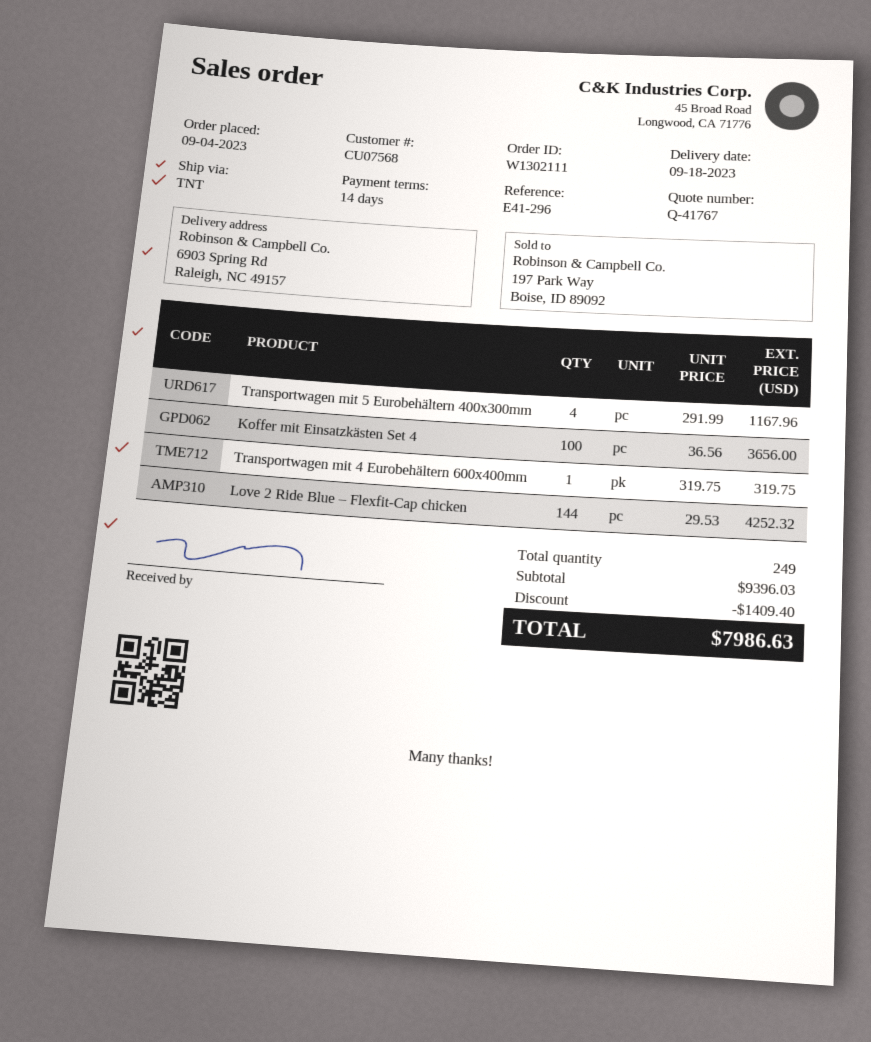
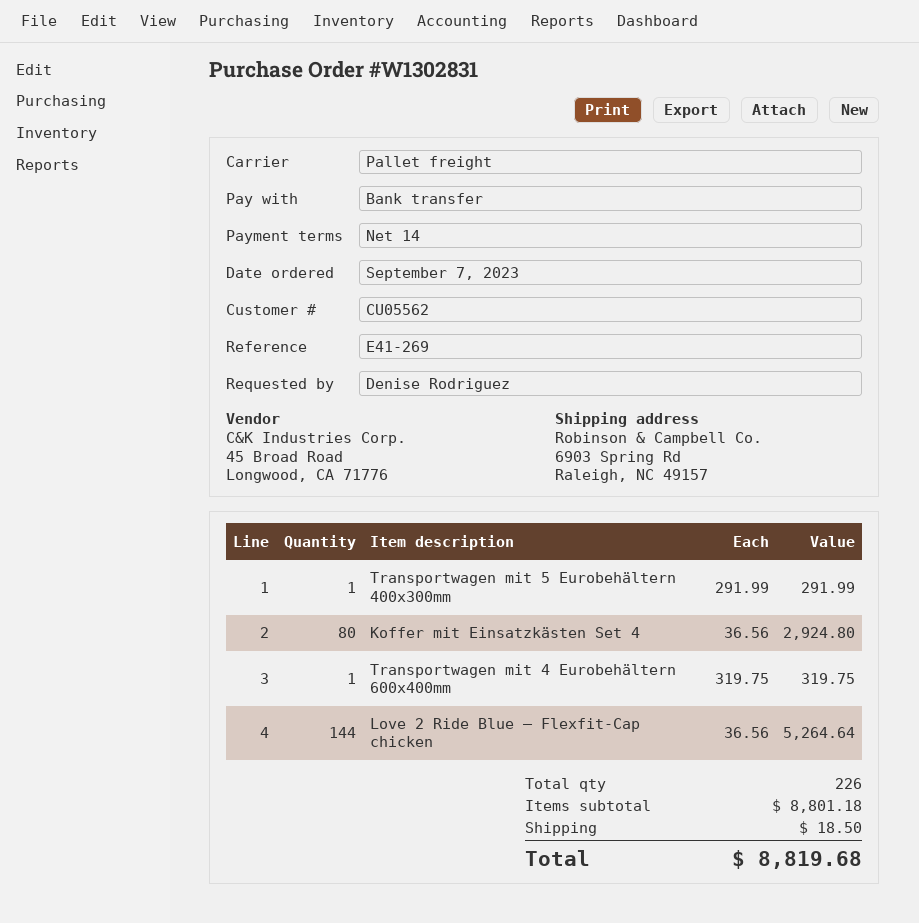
order number: W1302111 -> W1302831
order date: 2023-09-04 -> 2023-09-07
customer number: CU07568 -> CU05562
reference: E41-296 -> E41-269
shipping method: TNT -> pallet freight
Transportwagen mit 5 Eurobehältern 400x300mm: 4 x 291.99 = 1167.96 -> 1 x 291.99 = 291.99
Koffer mit Einsatzkästen Set 4: 100 x 36.56 = 3656.00 -> 80 x 36.56 = 2924.80
Love 2 Ride Blue – Flexfit-Cap chicken: 144 x 29.53 = 4252.32 -> 144 x 36.56 = 5264.64
total quantity: 249 -> 226
subtotal: 9396.03 -> 8801.18
discount: 1409.40 -> none
shipping: none -> 18.50
total: 7986.63 -> 8819.68

